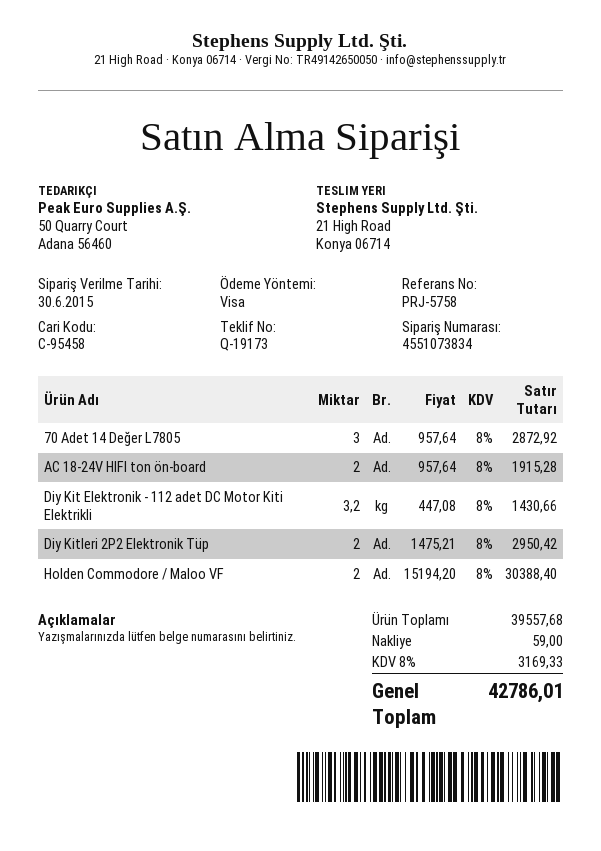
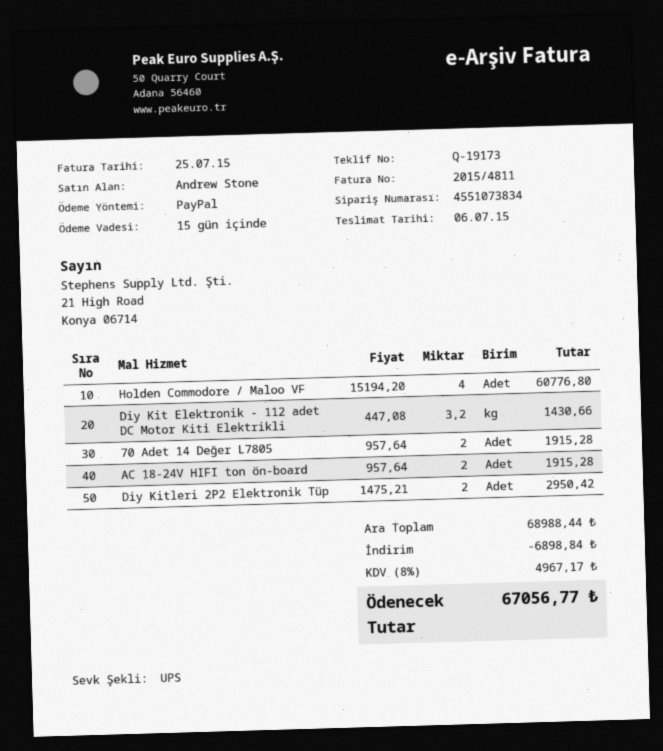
payment method: Visa -> PayPal
70 Adet 14 Değer L7805: 3 x 957.64 = 2872.92 -> 2 x 957.64 = 1915.28
Holden Commodore / Maloo VF: 2 x 15194.20 = 30388.40 -> 4 x 15194.20 = 60776.80
subtotal: 39557.68 -> 68988.44
discount: none -> 6898.84
shipping: 59.00 -> none
tax: 8% = 3169.33 -> 8% = 4967.17
total: 42786.01 -> 67056.77

